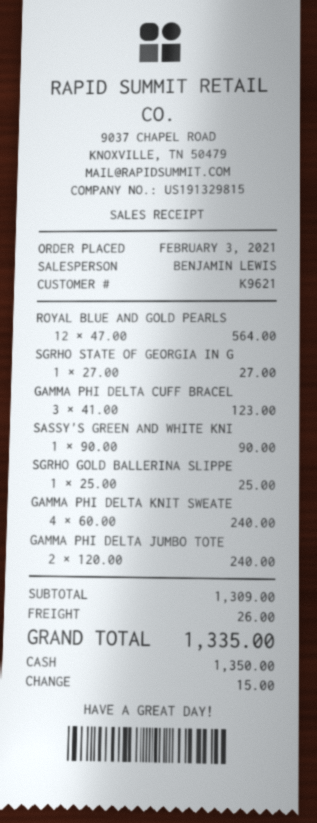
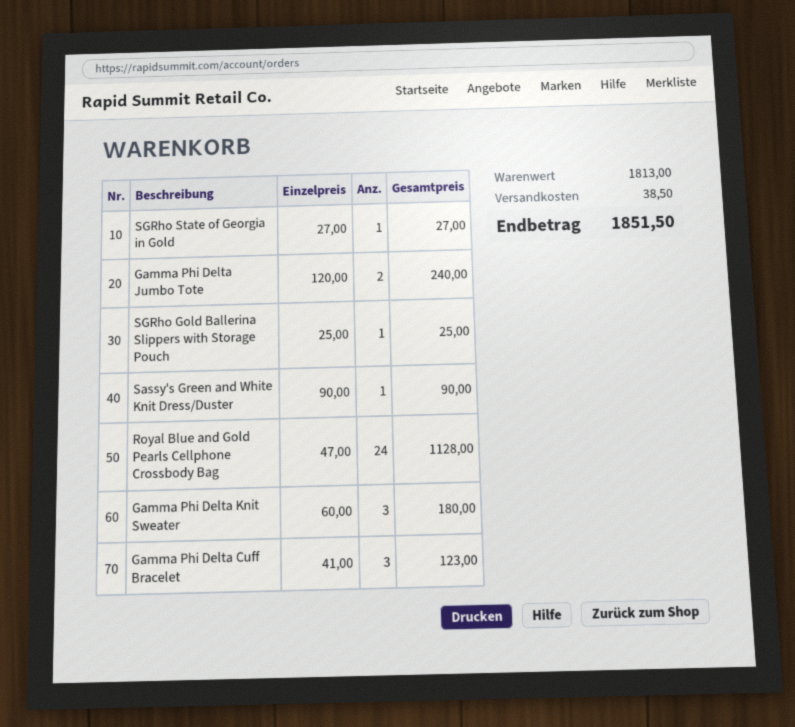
ROYAL BLUE AND GOLD PEARLS: 12 x 47.00 = 564.00 -> 24 x 47.00 = 1128.00
GAMMA PHI DELTA KNIT SWEATE: 4 x 60.00 = 240.00 -> 3 x 60.00 = 180.00
subtotal: 1309.00 -> 1813.00
shipping: 26.00 -> 38.50
total: 1335.00 -> 1851.50

